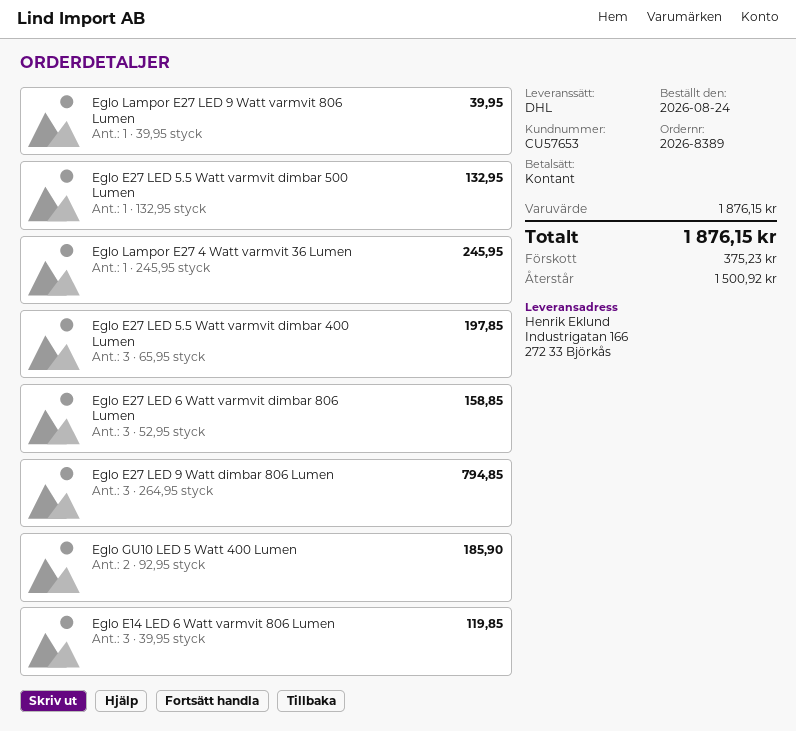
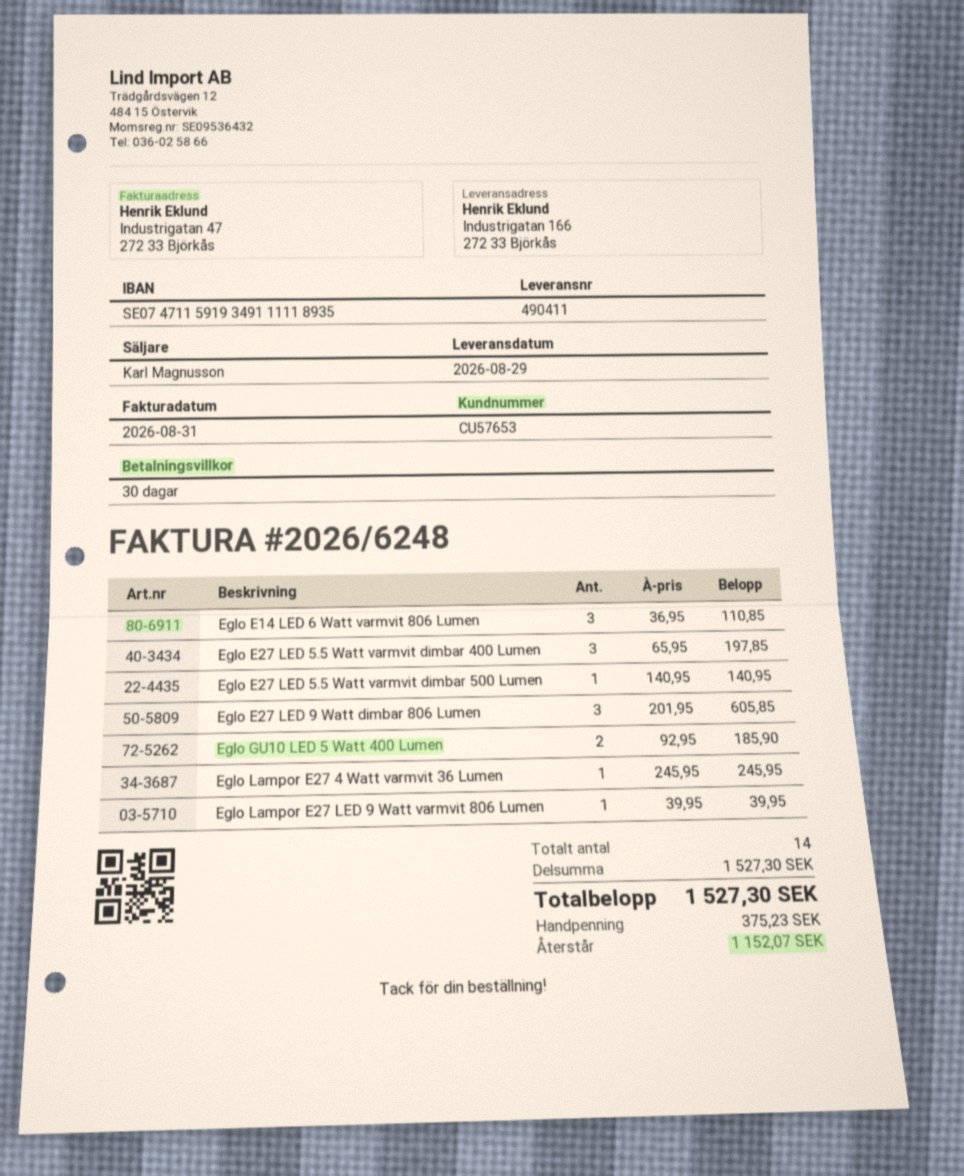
Eglo E27 LED 5.5 Watt varmvit dimbar 500 Lumen: 1 x 132.95 = 132.95 -> 1 x 140.95 = 140.95
Eglo E27 LED 6 Watt varmvit dimbar 806 Lumen: 3 x 52.95 = 158.85 -> none
Eglo E27 LED 9 Watt dimbar 806 Lumen: 3 x 264.95 = 794.85 -> 3 x 201.95 = 605.85
Eglo E14 LED 6 Watt varmvit 806 Lumen: 3 x 39.95 = 119.85 -> 3 x 36.95 = 110.85
subtotal: 1876.15 -> 1527.30
total: 1876.15 -> 1527.30
balance: 1500.92 -> 1152.07

